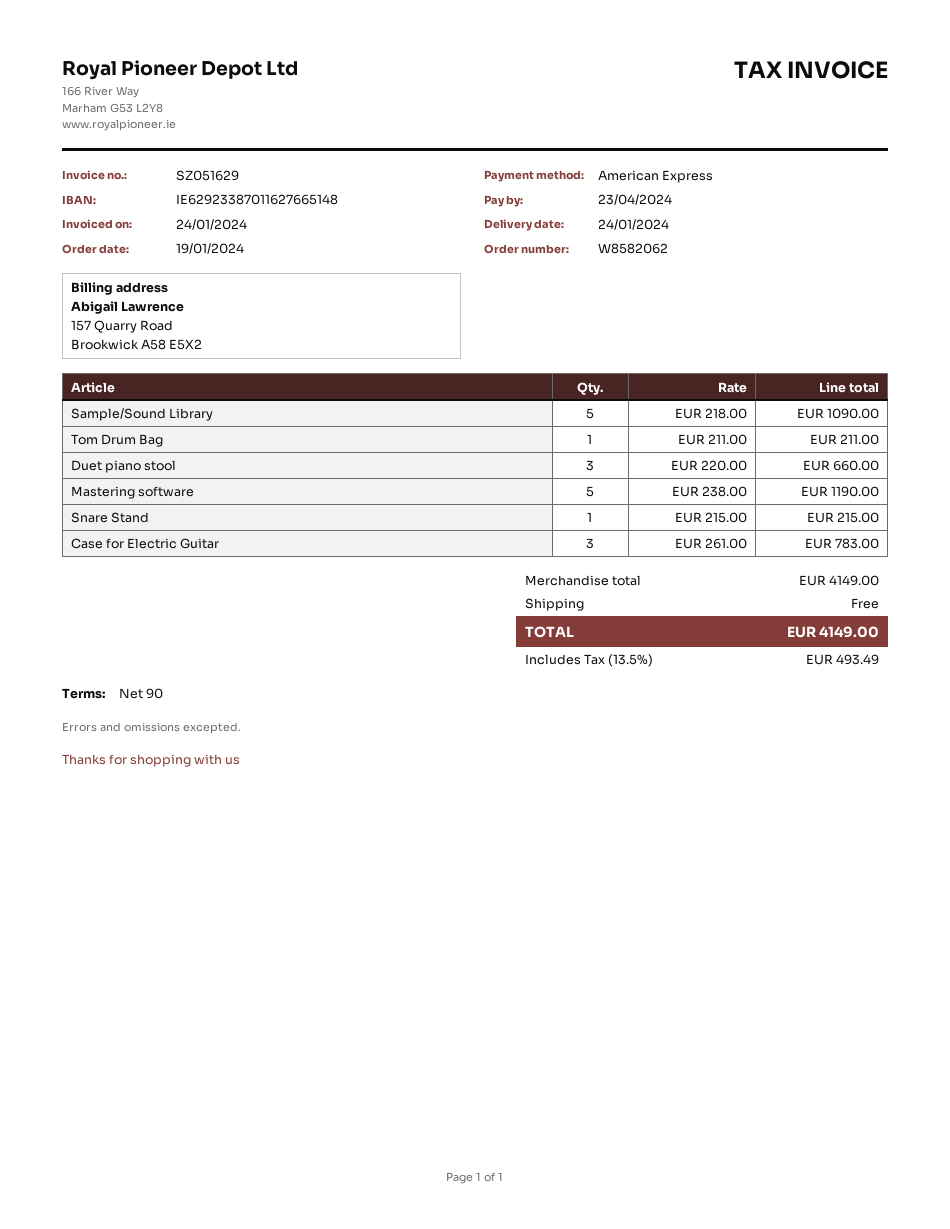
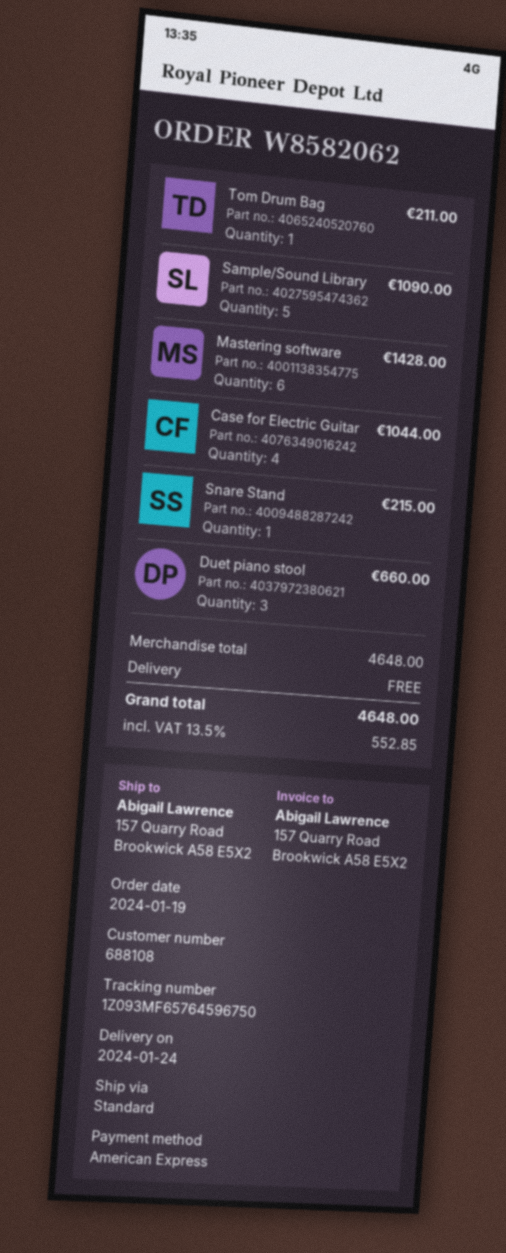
Mastering software: 5 for 1190.00 -> 6 for 1428.00
Case for Electric Guitar: 3 for 783.00 -> 4 for 1044.00
subtotal: 4149.00 -> 4648.00
tax: 13.5% = 493.49 -> 13.5% = 552.85
total: 4149.00 -> 4648.00

